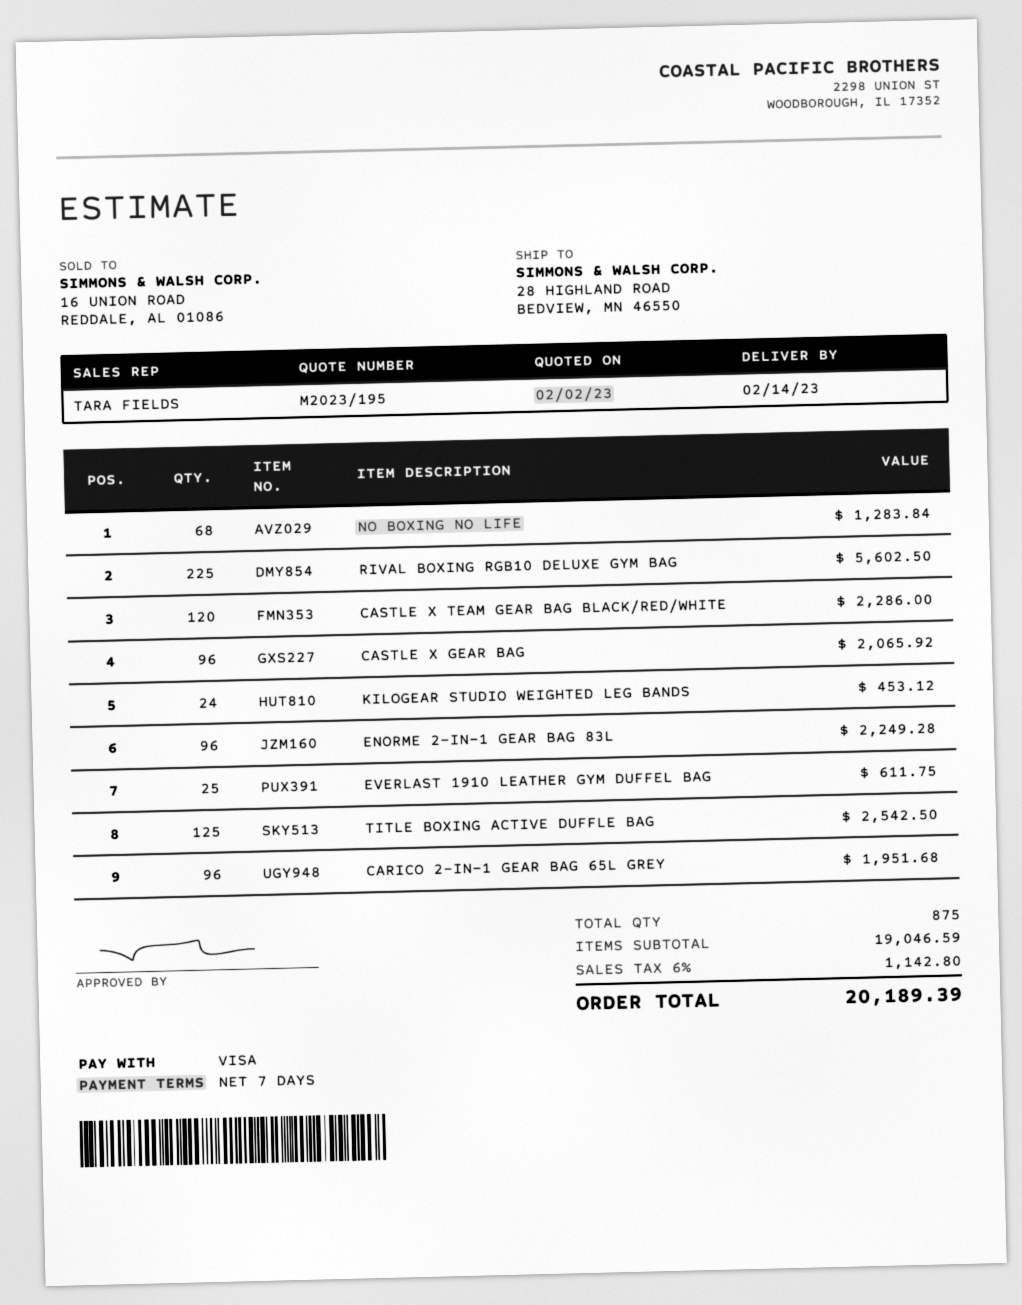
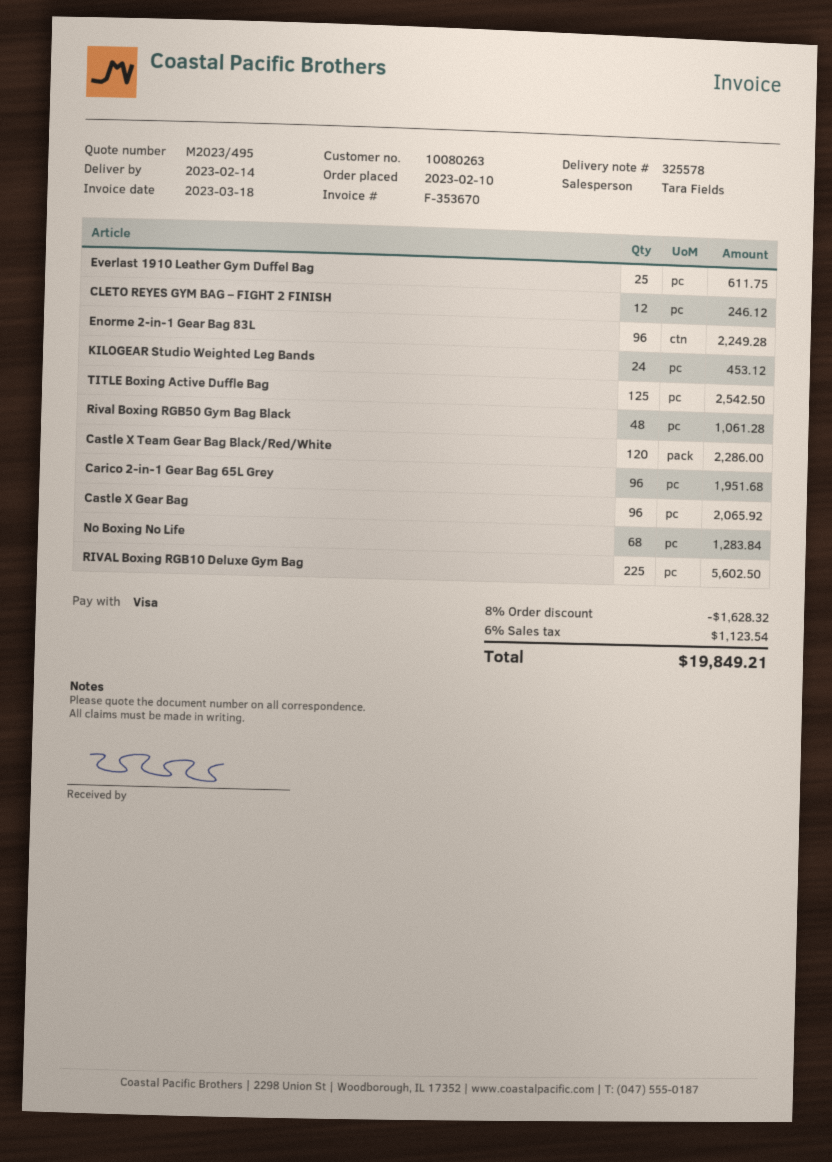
quote number: M2023/195 -> M2023/495
CLETO REYES GYM BAG – FIGHT 2 FINISH: none -> 12 for 246.12
Rival Boxing RGB50 Gym Bag Black: none -> 48 for 1061.28
discount: none -> 8% = 1628.32
tax: 6% = 1142.80 -> 6% = 1123.54
total: 20189.39 -> 19849.21

